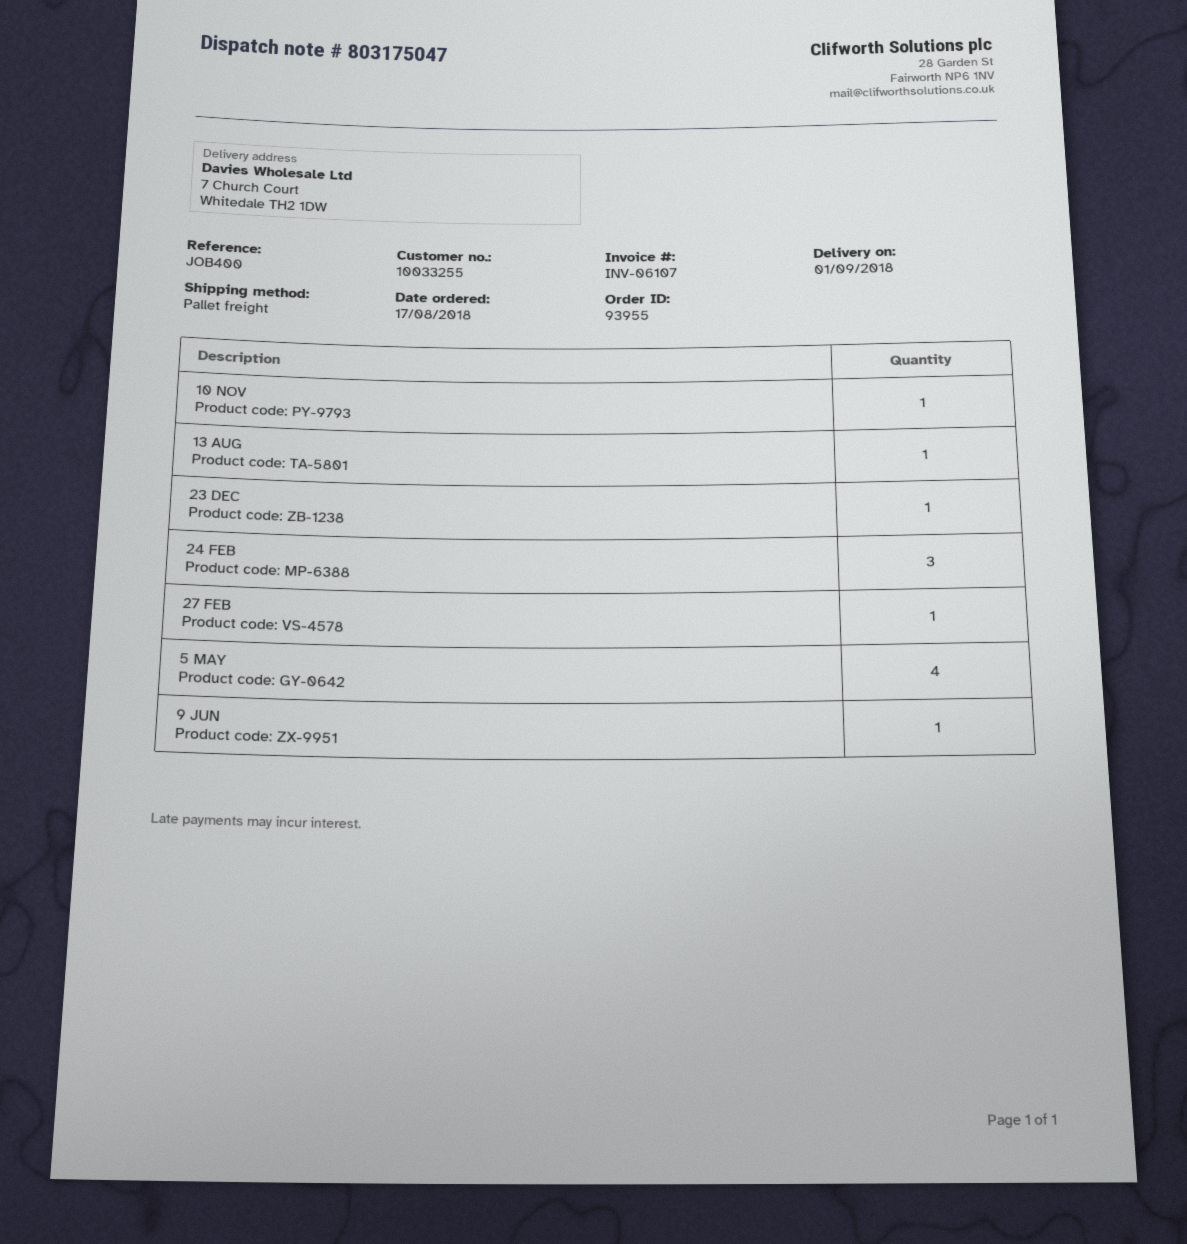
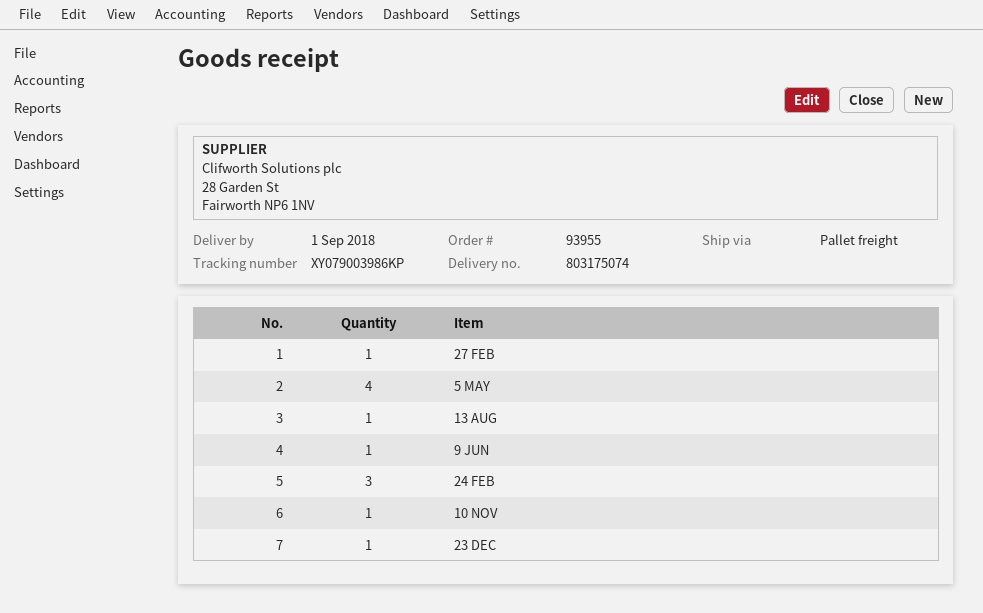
delivery note number: 803175047 -> 803175074

